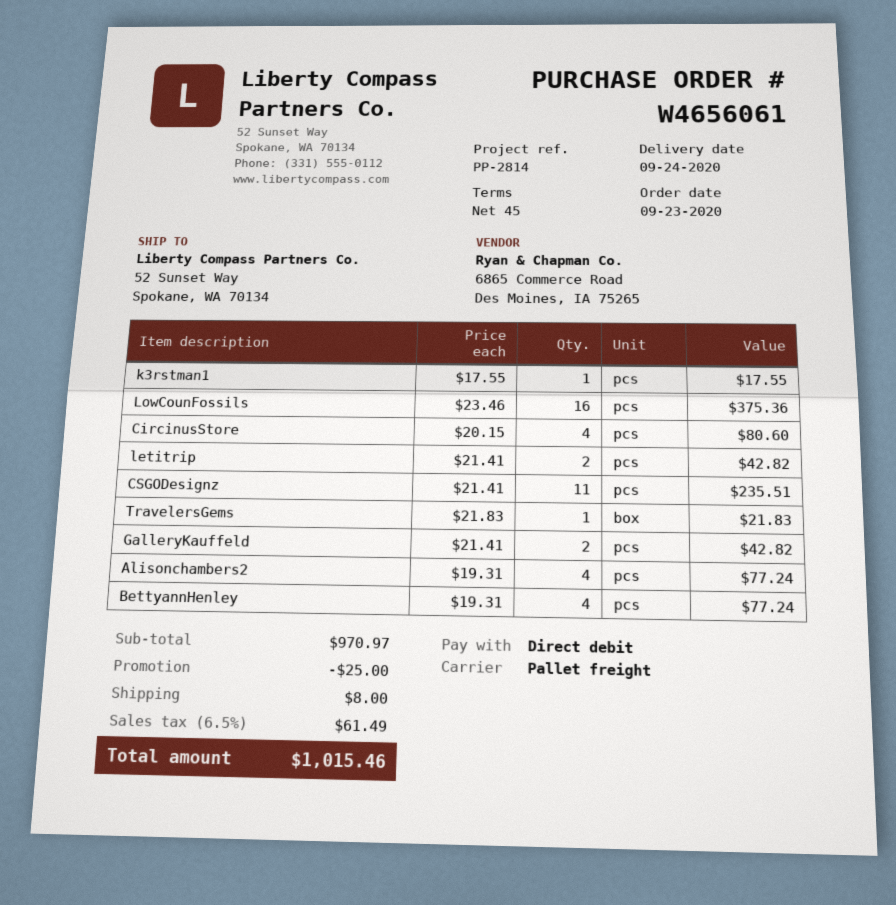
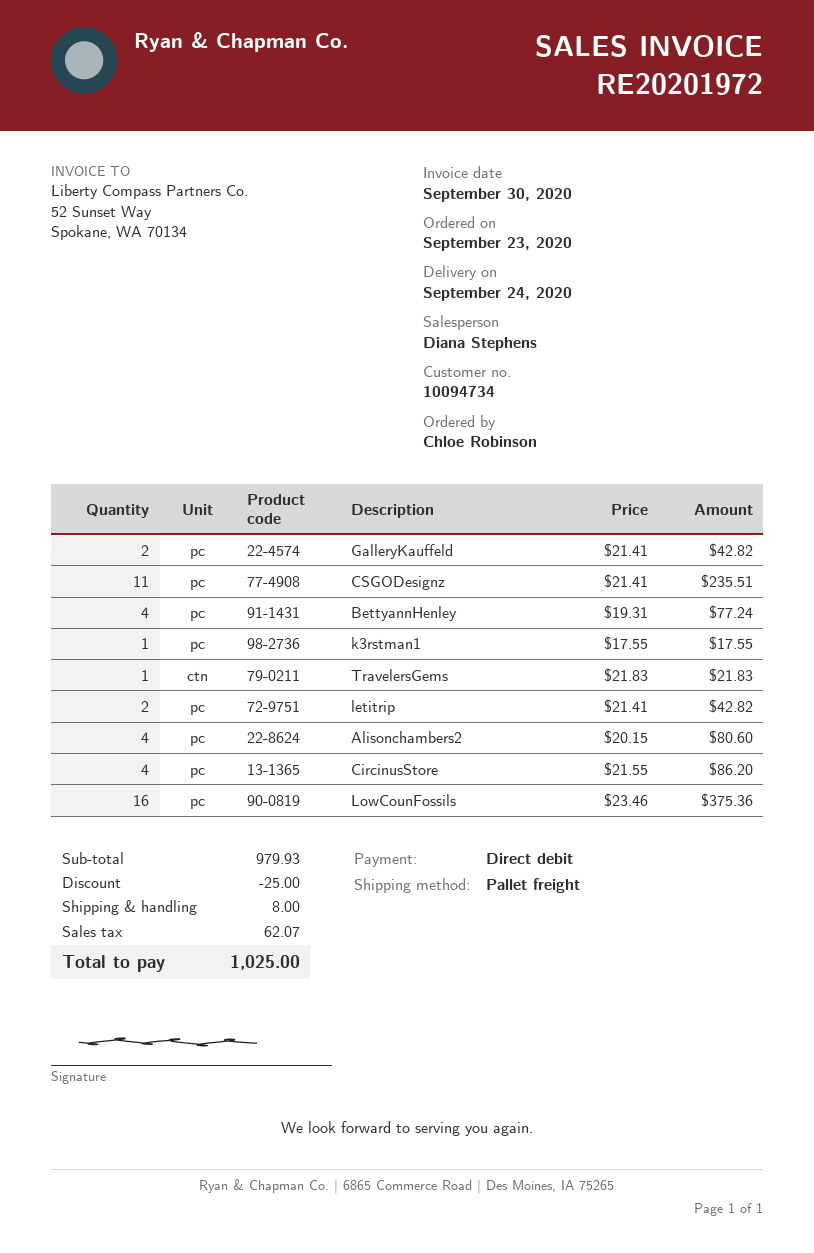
CircinusStore: 4 x 20.15 = 80.60 -> 4 x 21.55 = 86.20
Alisonchambers2: 4 x 19.31 = 77.24 -> 4 x 20.15 = 80.60
subtotal: 970.97 -> 979.93
tax: 61.49 -> 62.07
total: 1015.46 -> 1025.00

